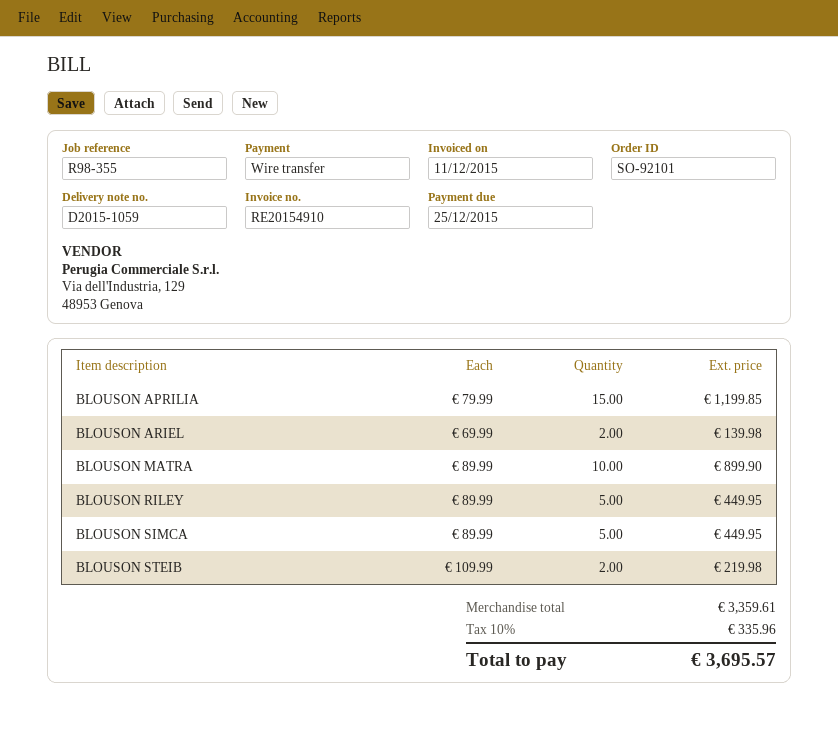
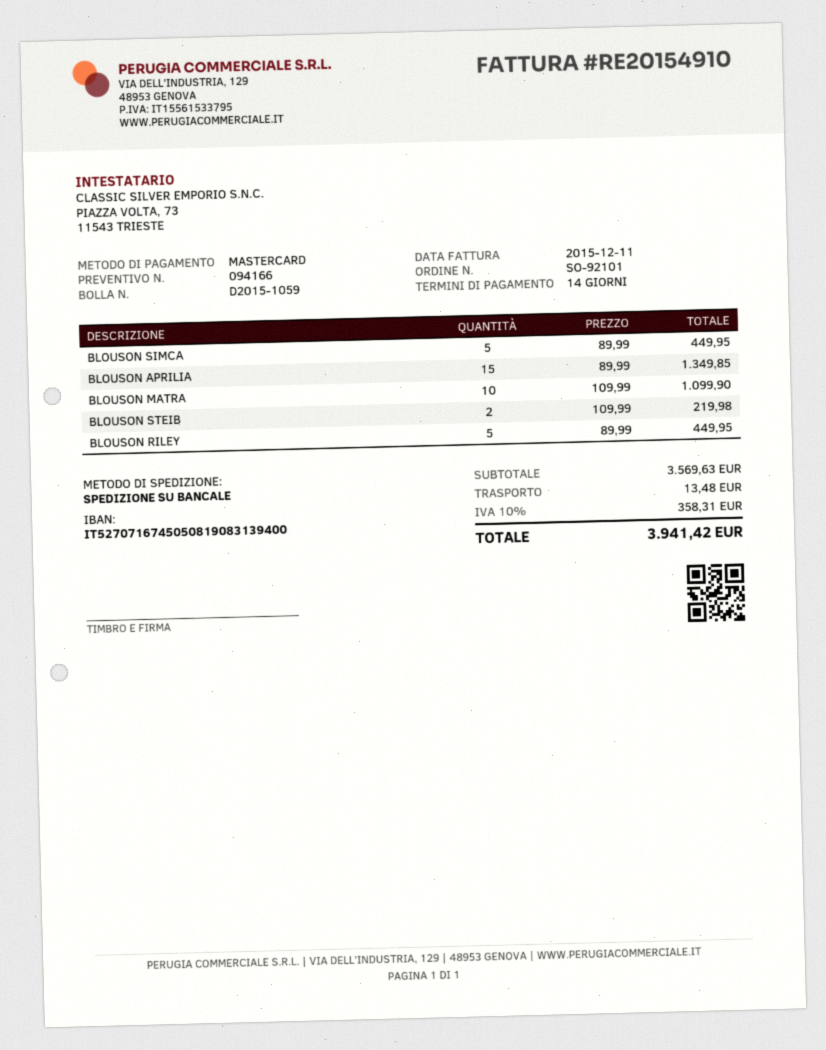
payment method: bank transfer -> Mastercard
BLOUSON APRILIA: 15 x 79.99 = 1199.85 -> 15 x 89.99 = 1349.85
BLOUSON ARIEL: 2 x 69.99 = 139.98 -> none
BLOUSON MATRA: 10 x 89.99 = 899.90 -> 10 x 109.99 = 1099.90
subtotal: 3359.61 -> 3569.63
shipping: none -> 13.48
tax: 10% = 335.96 -> 10% = 358.31
total: 3695.57 -> 3941.42

